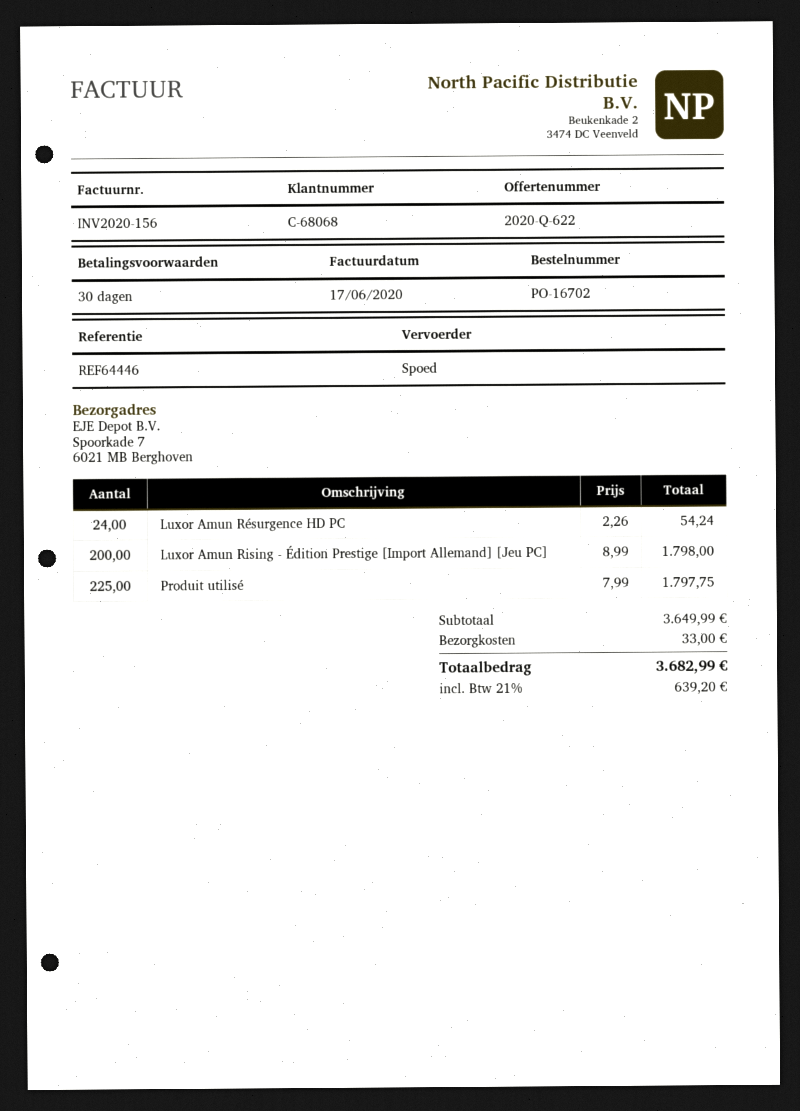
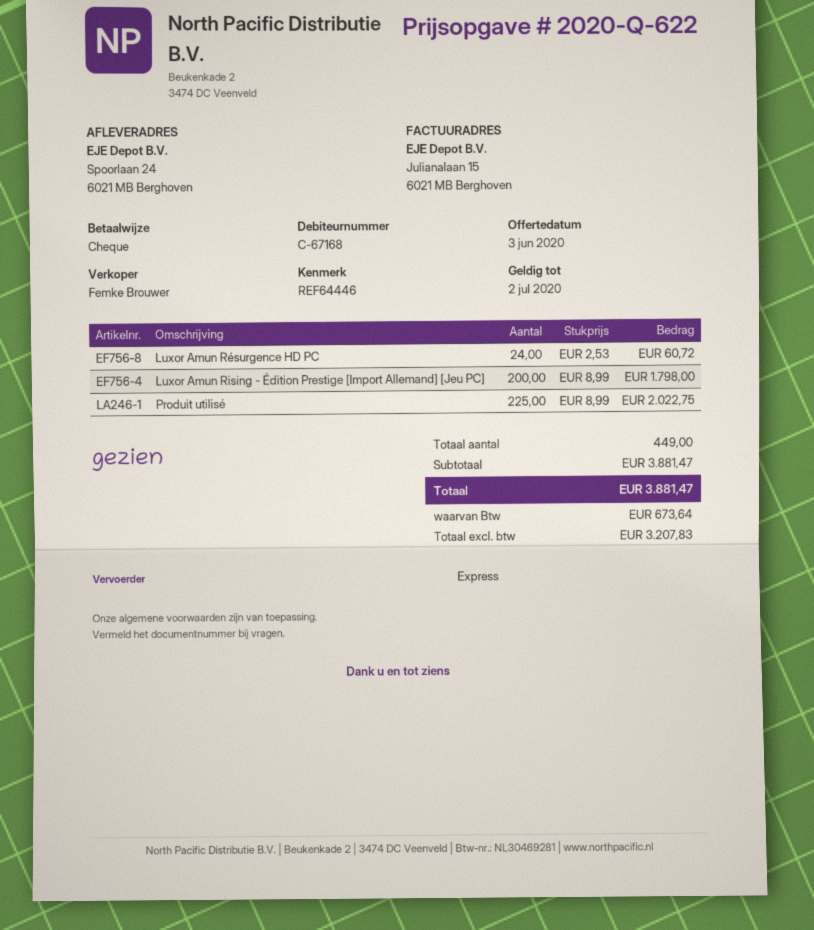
customer number: C-68068 -> C-67168
ship to: Spoorkade 7, 6021 MB Berghoven -> Spoorlaan 24, 6021 MB Berghoven
Luxor Amun Résurgence HD PC: 24 x 2.26 = 54.24 -> 24 x 2.53 = 60.72
Produit utilisé: 225 x 7.99 = 1797.75 -> 225 x 8.99 = 2022.75
subtotal: 3649.99 -> 3881.47
shipping: 33.00 -> none
tax: 639.20 -> 673.64
total: 3682.99 -> 3881.47

